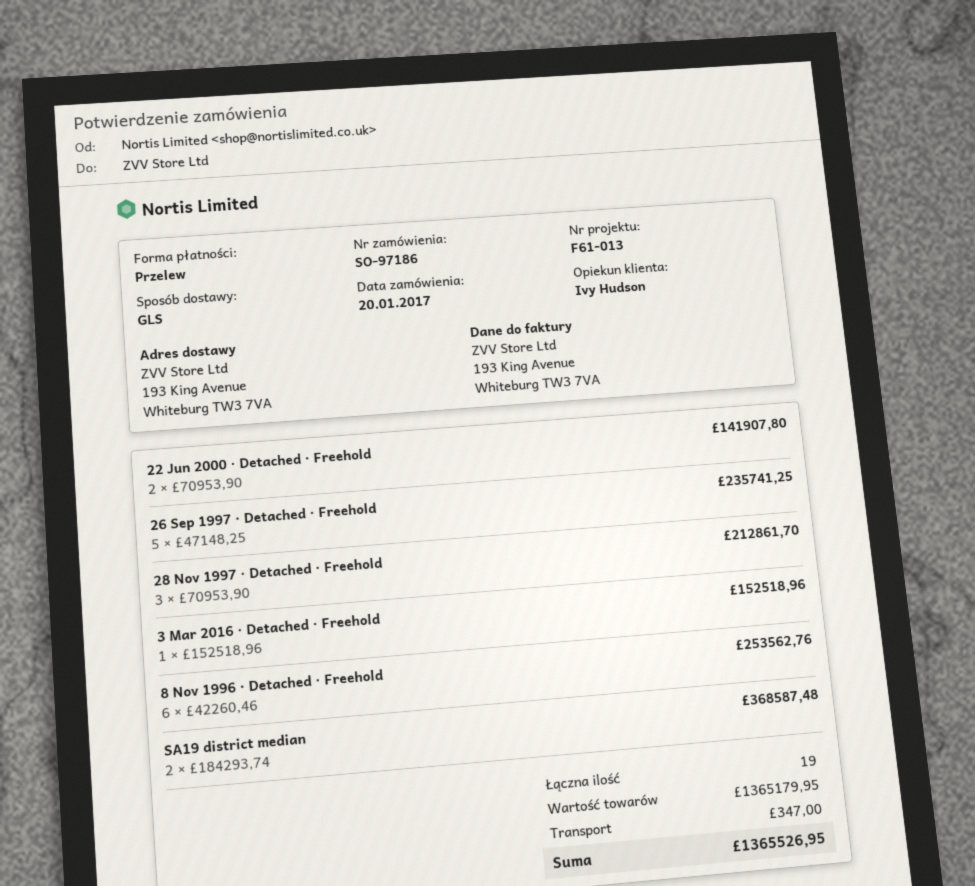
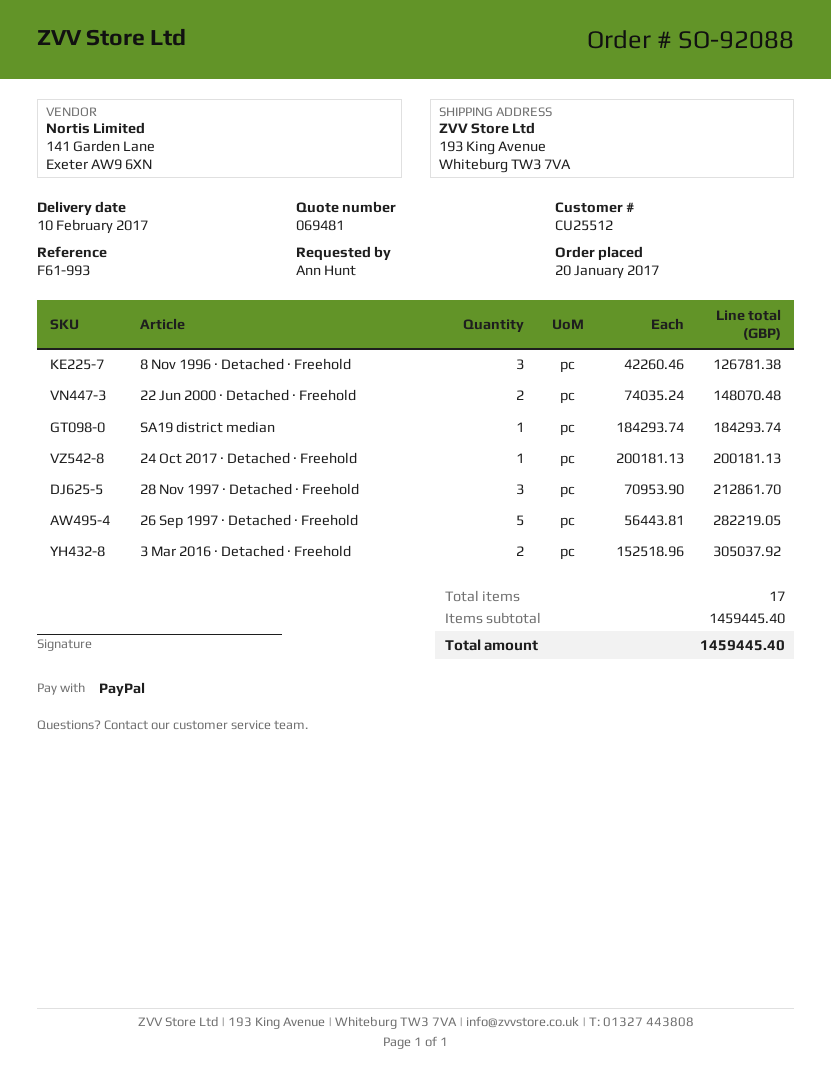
order number: SO-97186 -> SO-92088
reference: F61-013 -> F61-993
payment method: bank transfer -> PayPal
22 Jun 2000 · Detached · Freehold: 2 x 70953.90 = 141907.80 -> 2 x 74035.24 = 148070.48
26 Sep 1997 · Detached · Freehold: 5 x 47148.25 = 235741.25 -> 5 x 56443.81 = 282219.05
3 Mar 2016 · Detached · Freehold: 1 x 152518.96 = 152518.96 -> 2 x 152518.96 = 305037.92
8 Nov 1996 · Detached · Freehold: 6 x 42260.46 = 253562.76 -> 3 x 42260.46 = 126781.38
SA19 district median: 2 x 184293.74 = 368587.48 -> 1 x 184293.74 = 184293.74
24 Oct 2017 · Detached · Freehold: none -> 1 x 200181.13 = 200181.13
total quantity: 19 -> 17
subtotal: 1365179.95 -> 1459445.40
shipping: 347.00 -> none
total: 1365526.95 -> 1459445.40

